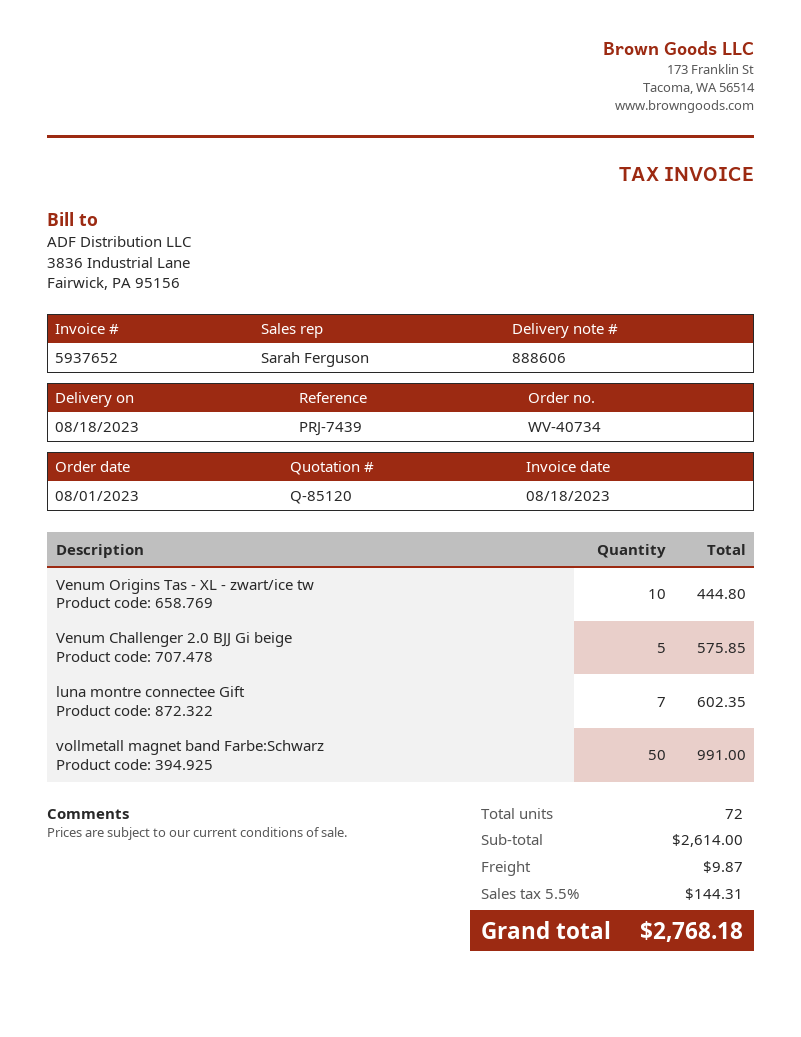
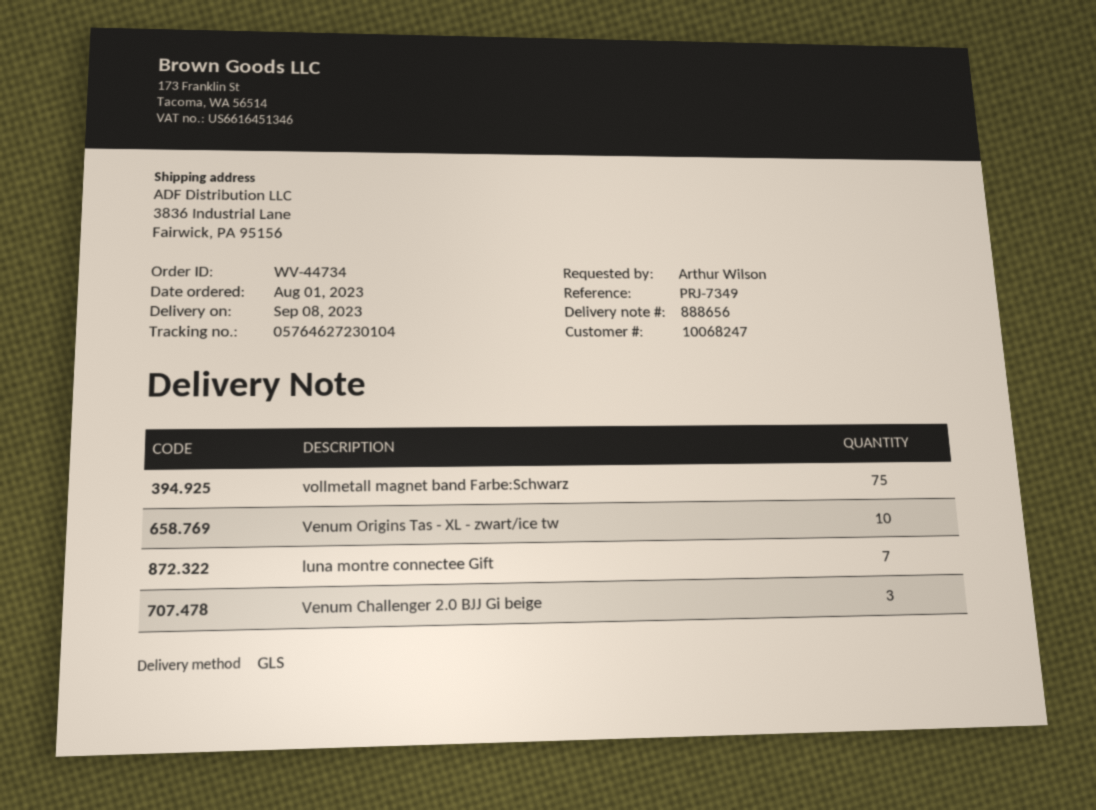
order number: WV-40734 -> WV-44734
delivery note number: 888606 -> 888656
delivery date: 2023-08-18 -> 2023-09-08
reference: PRJ-7439 -> PRJ-7349
Venum Challenger 2.0 BJJ Gi beige: 5 -> 3
vollmetall magnet band Farbe:Schwarz: 50 -> 75

